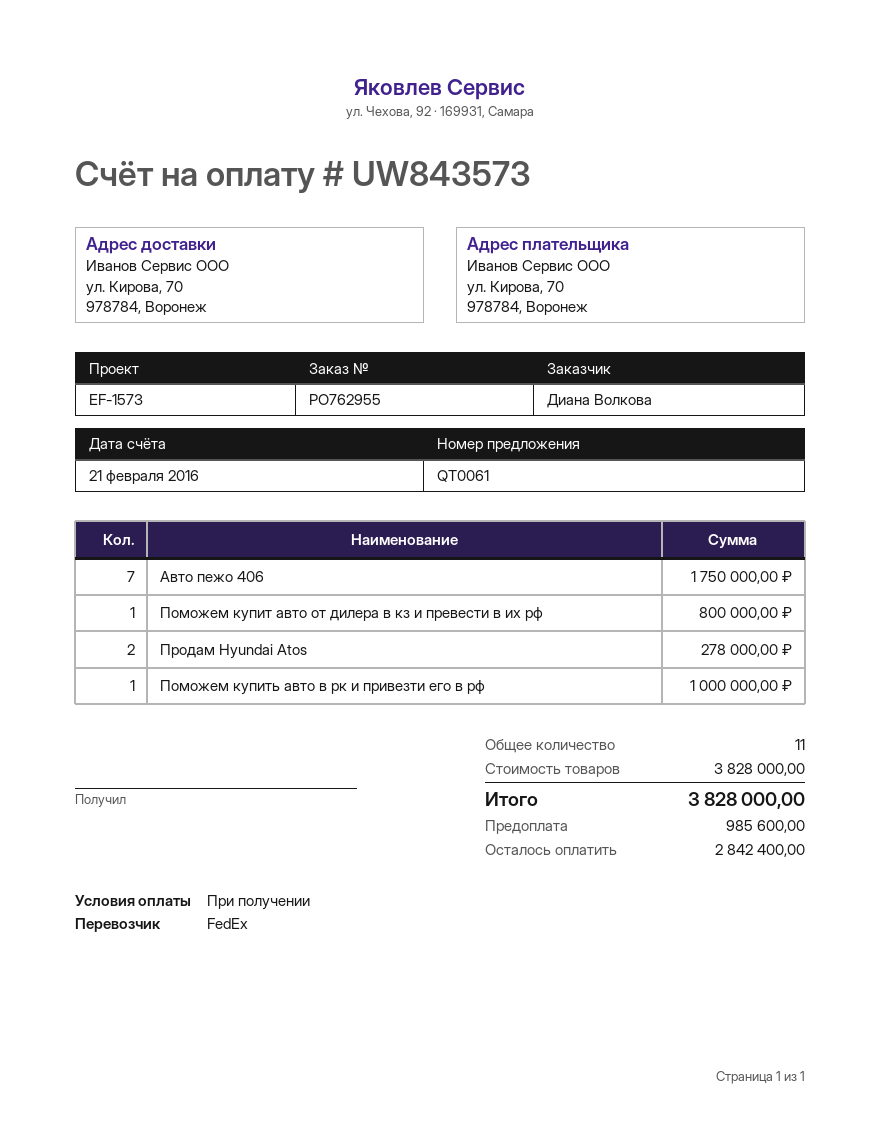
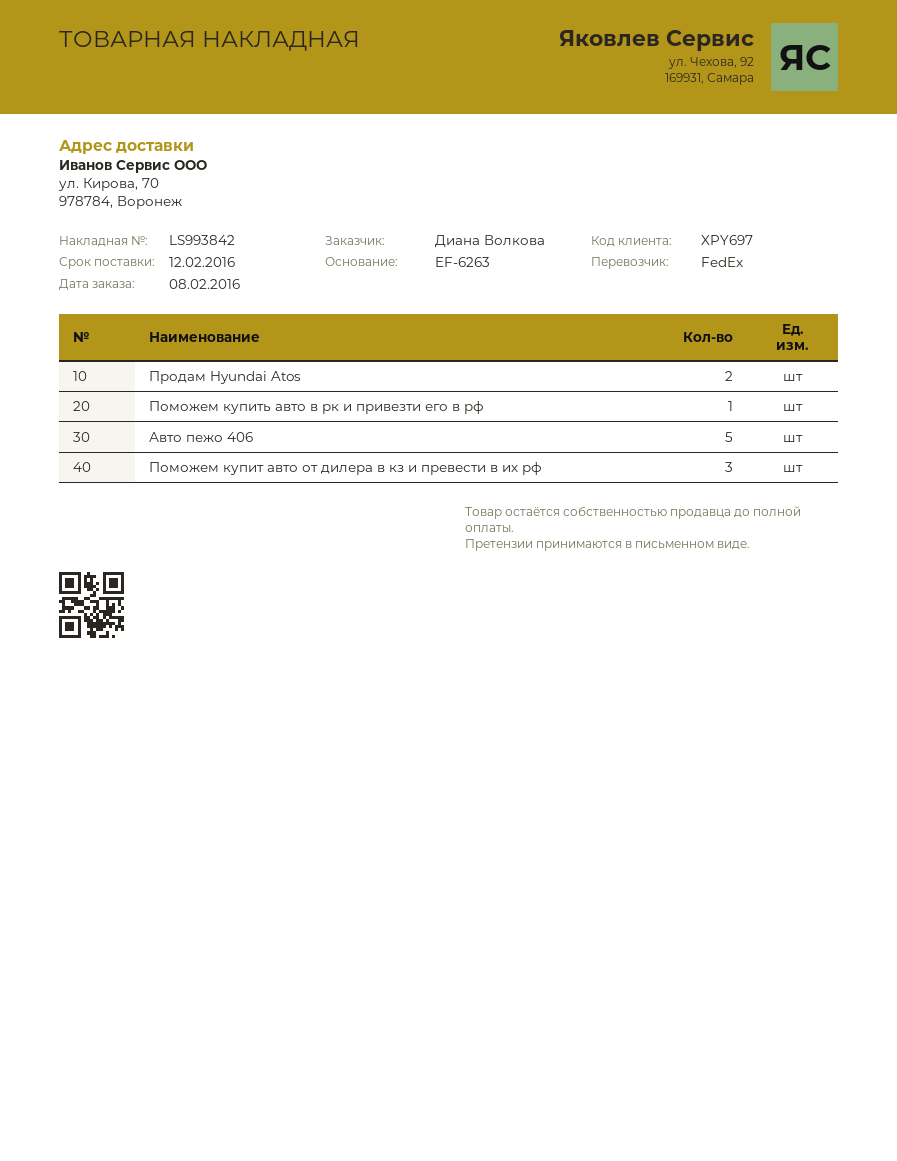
reference: EF-1573 -> EF-6263
Авто пежо 406: 7 -> 5
Поможем купит авто от дилера в кз и превести в их рф: 1 -> 3

